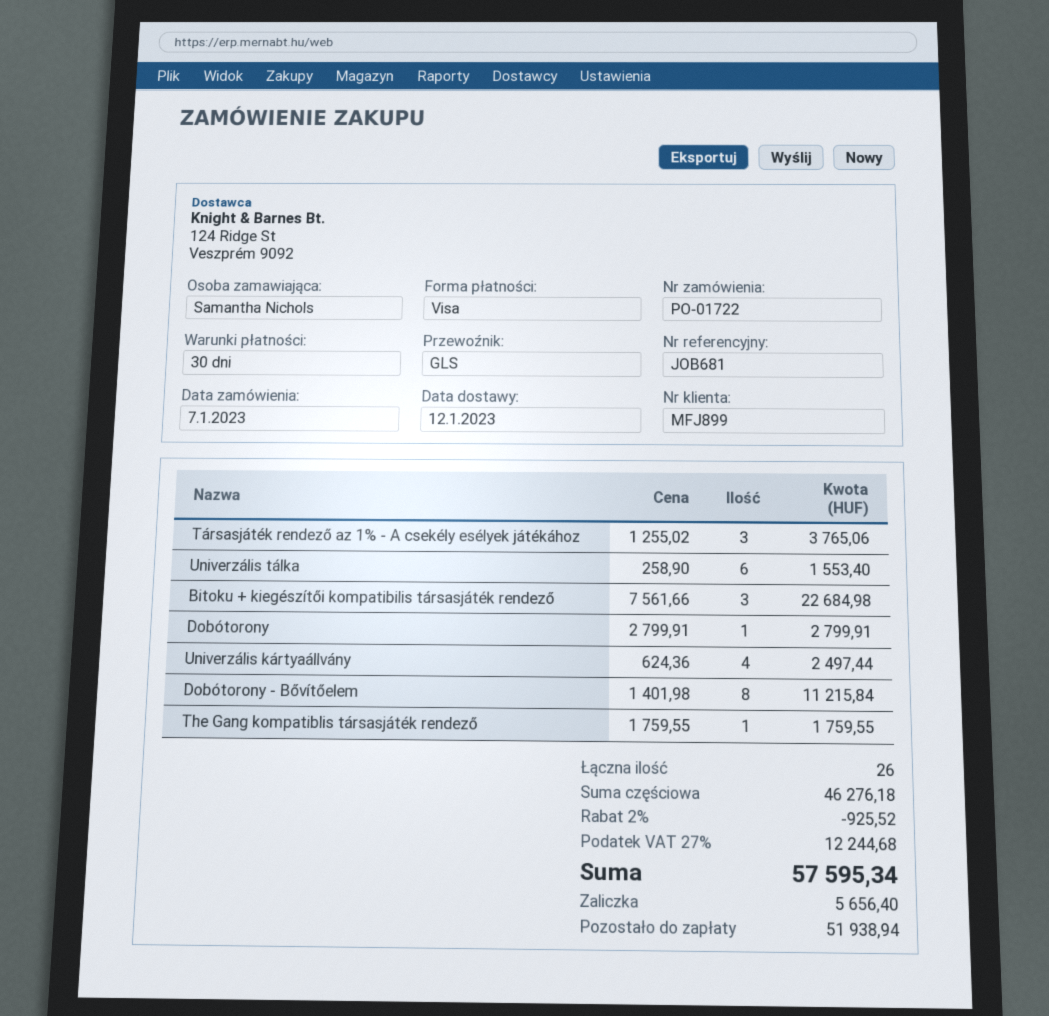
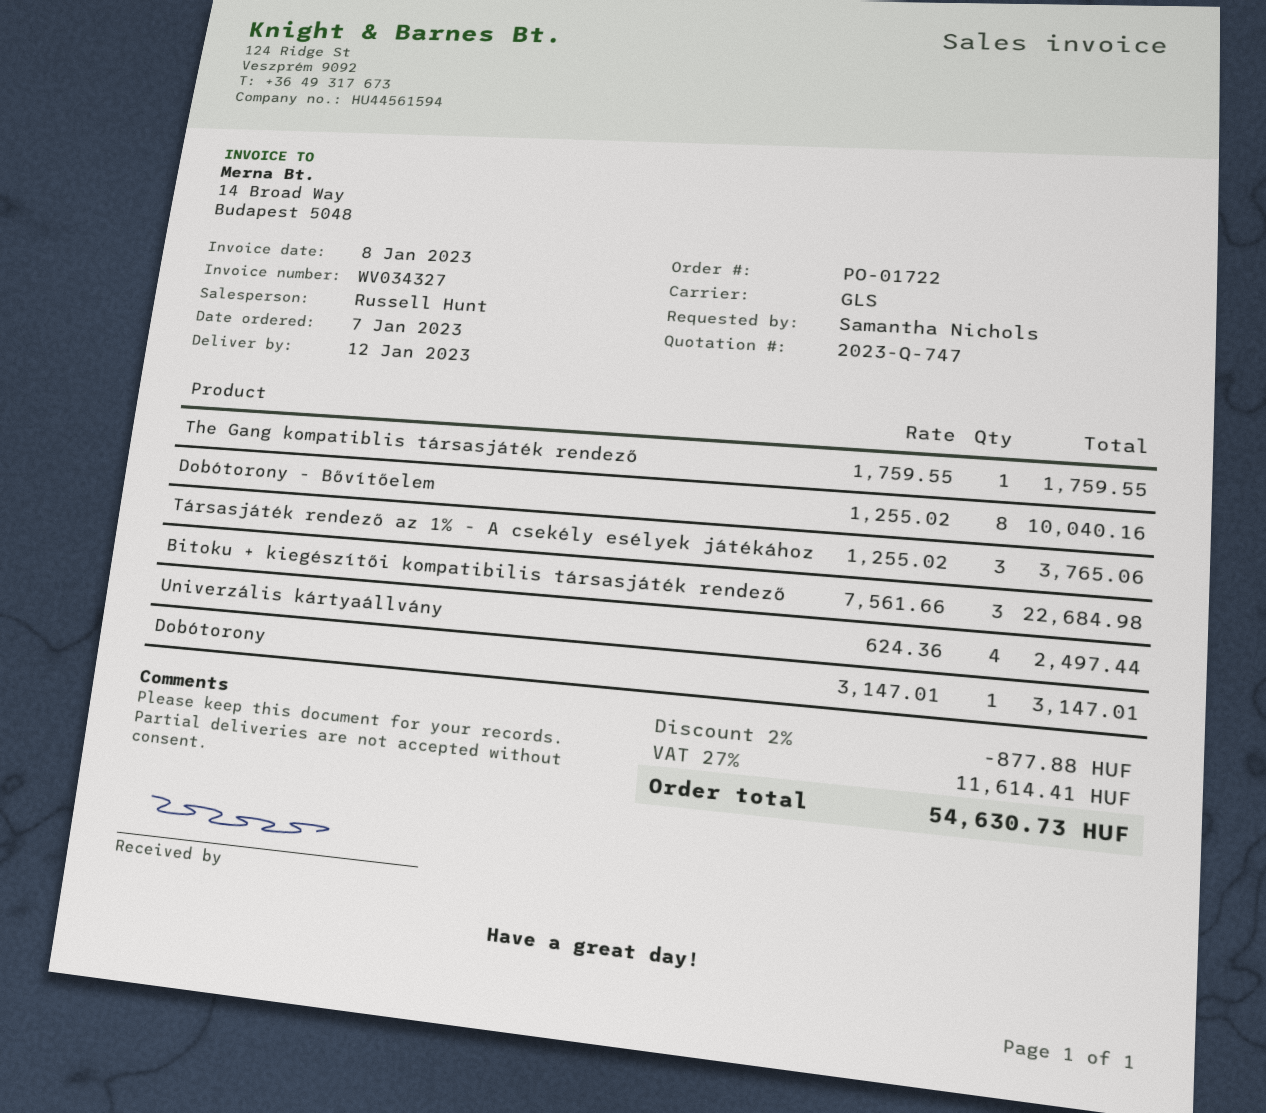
Univerzális tálka: 6 x 258.90 = 1553.40 -> none
Dobótorony: 1 x 2799.91 = 2799.91 -> 1 x 3147.01 = 3147.01
Dobótorony - Bővítőelem: 8 x 1401.98 = 11215.84 -> 8 x 1255.02 = 10040.16
discount: 2% = 925.52 -> 2% = 877.88
tax: 27% = 12244.68 -> 27% = 11614.41
total: 57595.34 -> 54630.73

